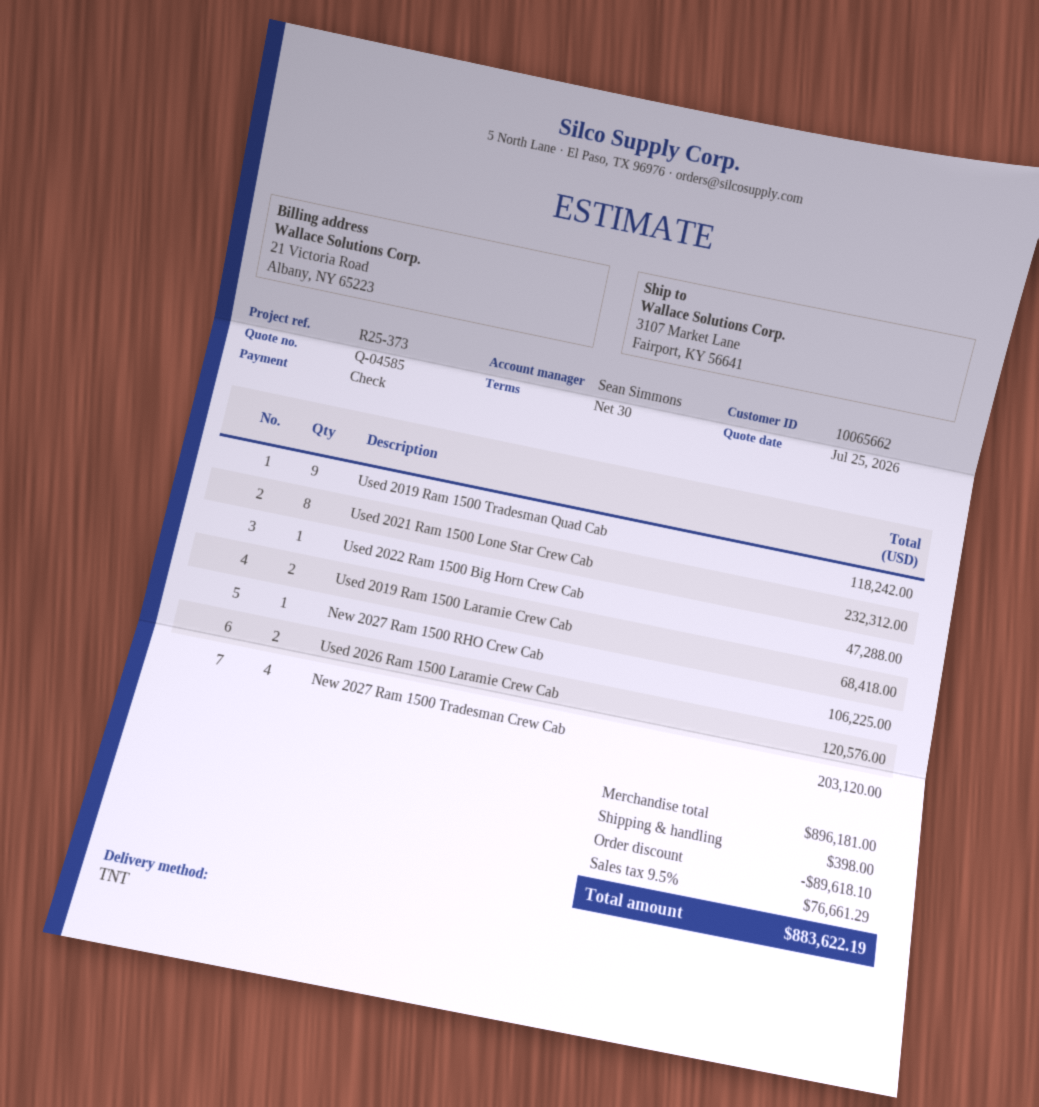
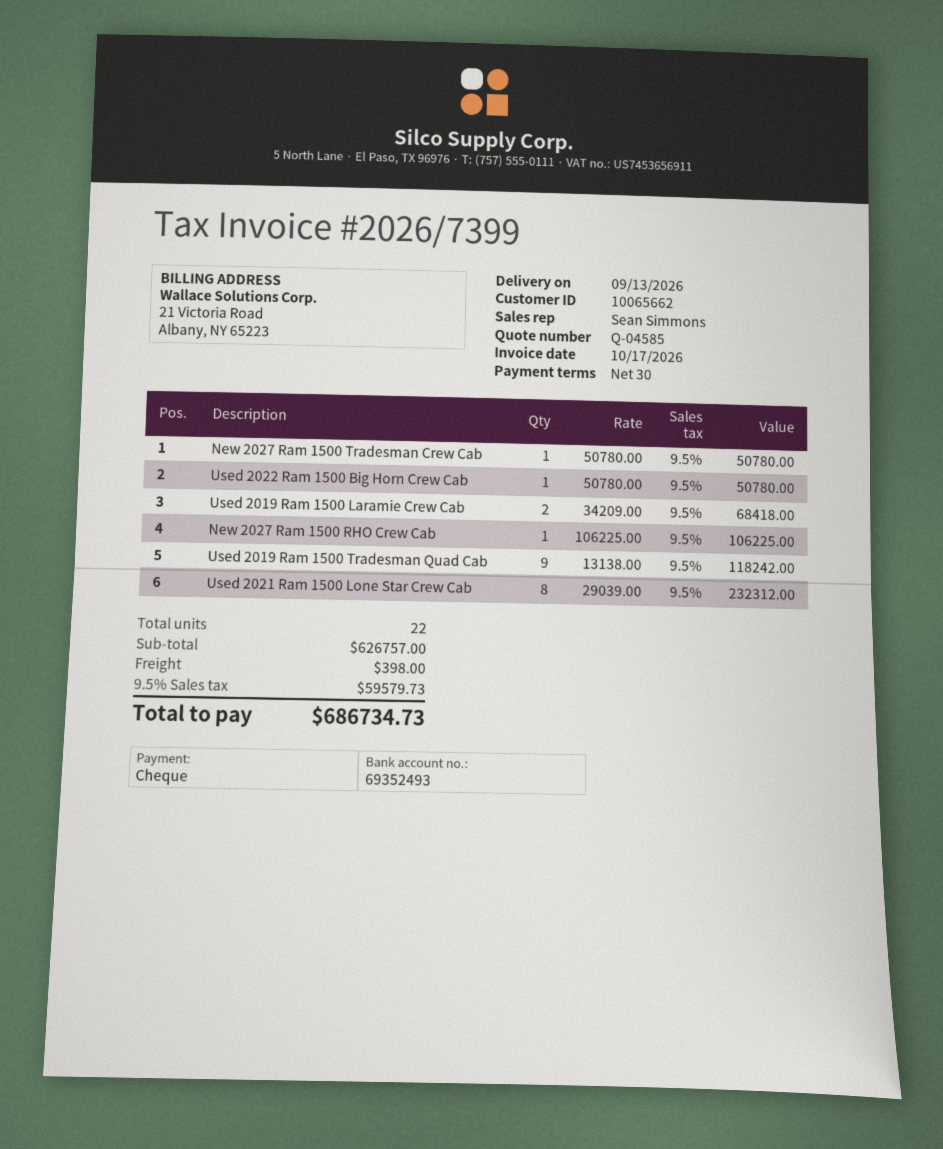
Used 2022 Ram 1500 Big Horn Crew Cab: 1 for 47288.00 -> 1 for 50780.00
Used 2026 Ram 1500 Laramie Crew Cab: 2 for 120576.00 -> none
New 2027 Ram 1500 Tradesman Crew Cab: 4 for 203120.00 -> 1 for 50780.00
subtotal: 896181.00 -> 626757.00
discount: 89618.10 -> none
tax: 9.5% = 76661.29 -> 9.5% = 59579.73
total: 883622.19 -> 686734.73

